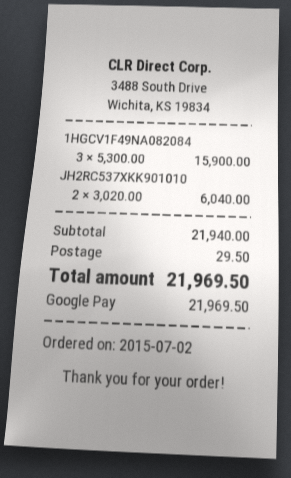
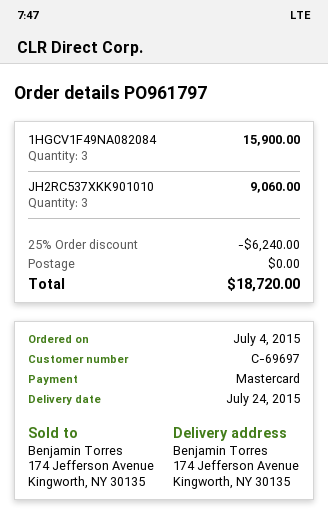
order date: 2015-07-02 -> 2015-07-04
payment method: Google Pay -> Mastercard
JH2RC537XKK901010: 2 for 6040.00 -> 3 for 9060.00
discount: none -> 25% = 6240.00
shipping: 29.50 -> 0.00
total: 21969.50 -> 18720.00

